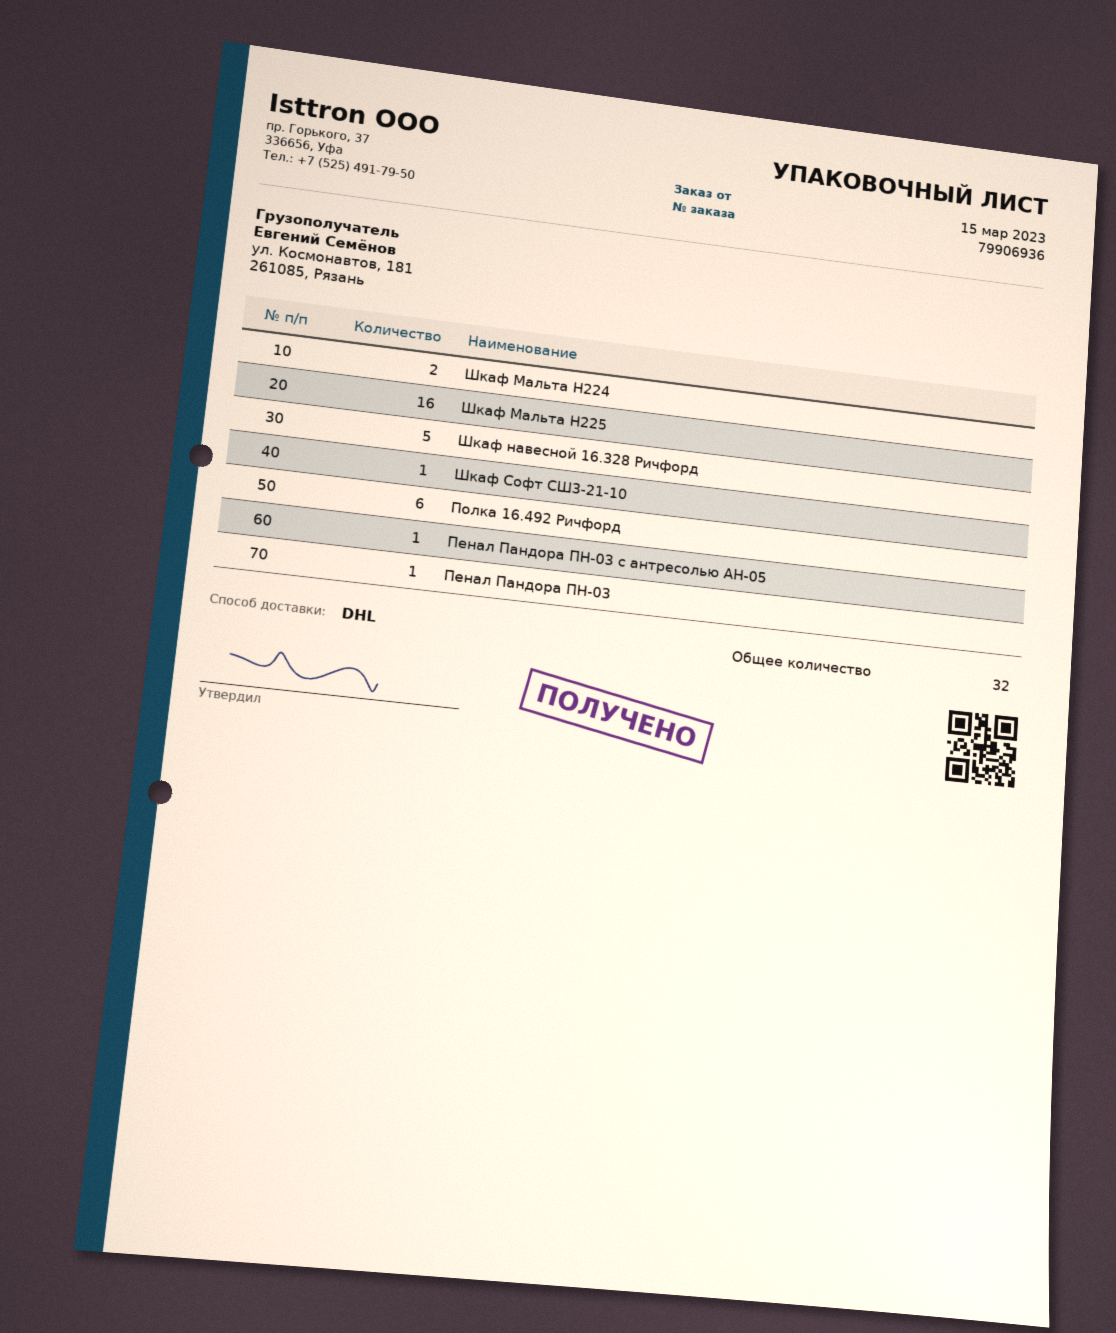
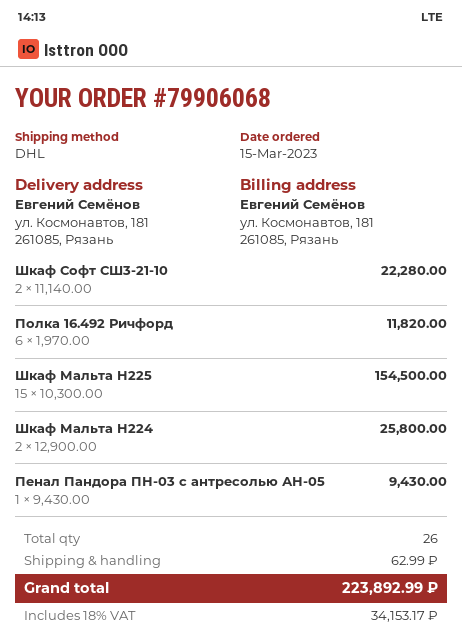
order number: 79906936 -> 79906068
Шкаф Мальта H225: 16 -> 15
Шкаф навесной 16.328 Ричфорд: 5 -> none
Шкаф Софт СШ3-21-10: 1 -> 2
Пенал Пандора ПН-03: 1 -> none
total quantity: 32 -> 26

